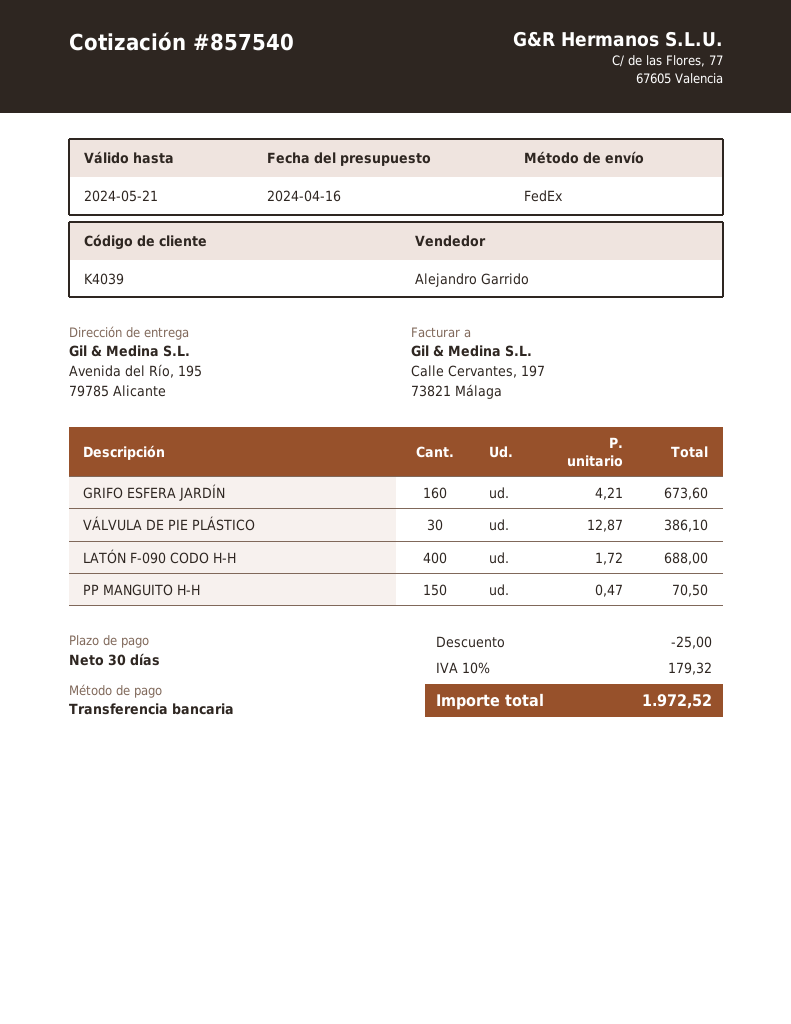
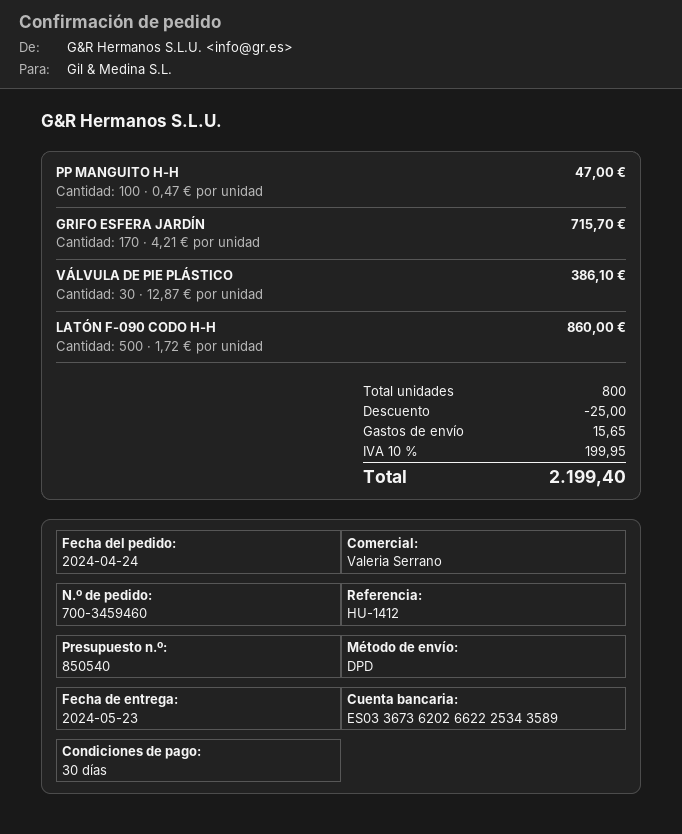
quote number: 857540 -> 850540
sales rep: Alejandro Garrido -> Valeria Serrano
shipping method: FedEx -> DPD
GRIFO ESFERA JARDÍN: 160 x 4.21 = 673.60 -> 170 x 4.21 = 715.70
LATÓN F-090 CODO H-H: 400 x 1.72 = 688.00 -> 500 x 1.72 = 860.00
PP MANGUITO H-H: 150 x 0.47 = 70.50 -> 100 x 0.47 = 47.00
shipping: none -> 15.65
tax: 10% = 179.32 -> 10% = 199.95
total: 1972.52 -> 2199.40

